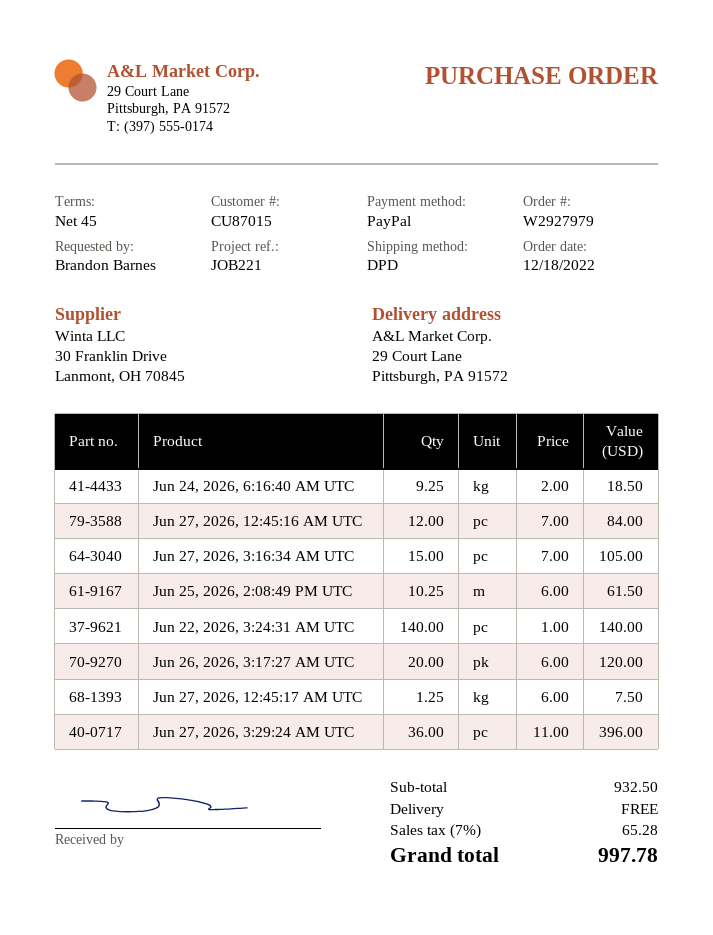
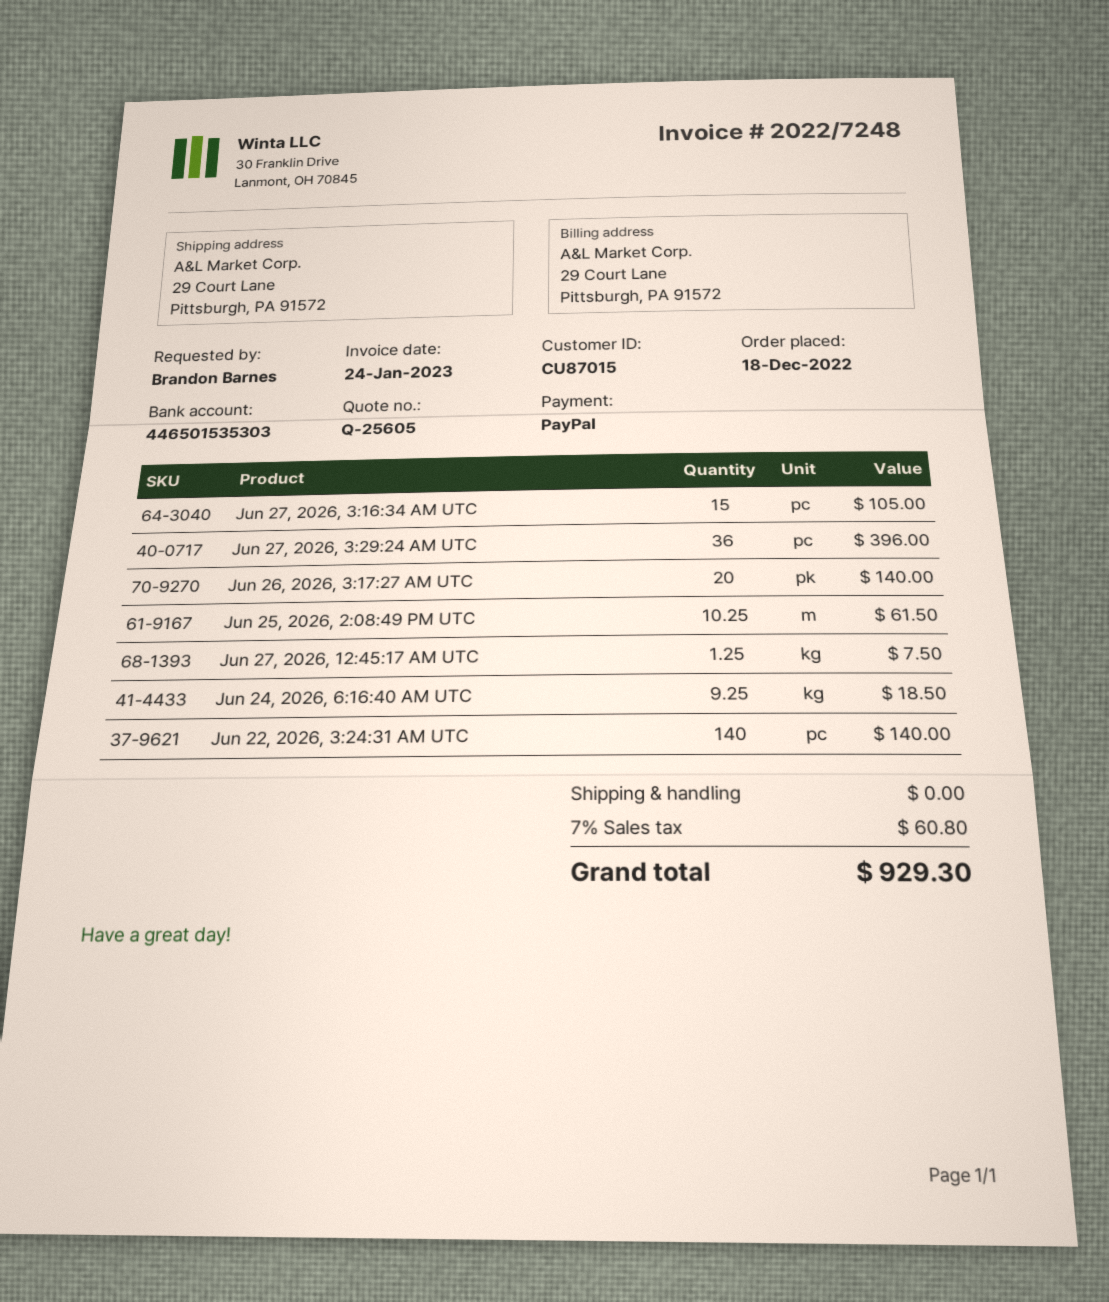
Jun 27, 2026, 12:45:16 AM UTC: 12 for 84.00 -> none
Jun 26, 2026, 3:17:27 AM UTC: 20 for 120.00 -> 20 for 140.00
tax: 7% = 65.28 -> 7% = 60.80
total: 997.78 -> 929.30

